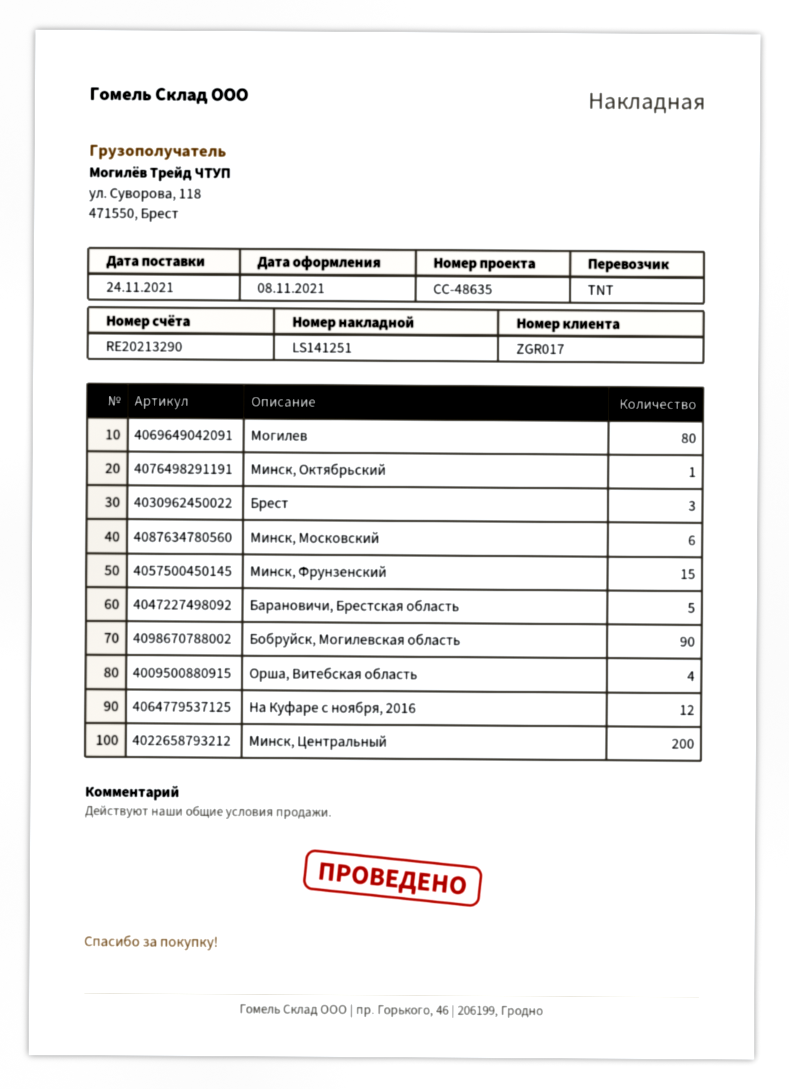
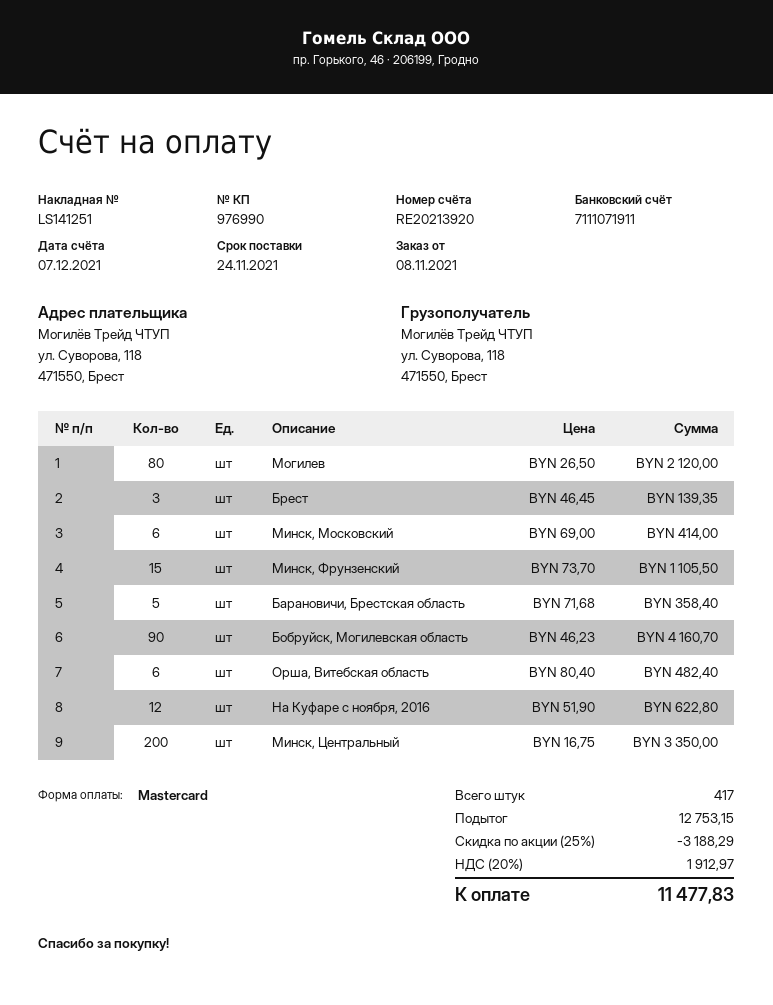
invoice number: RE20213290 -> RE20213920
Минск, Октябрьский: 1 -> none
Орша, Витебская область: 4 -> 6

